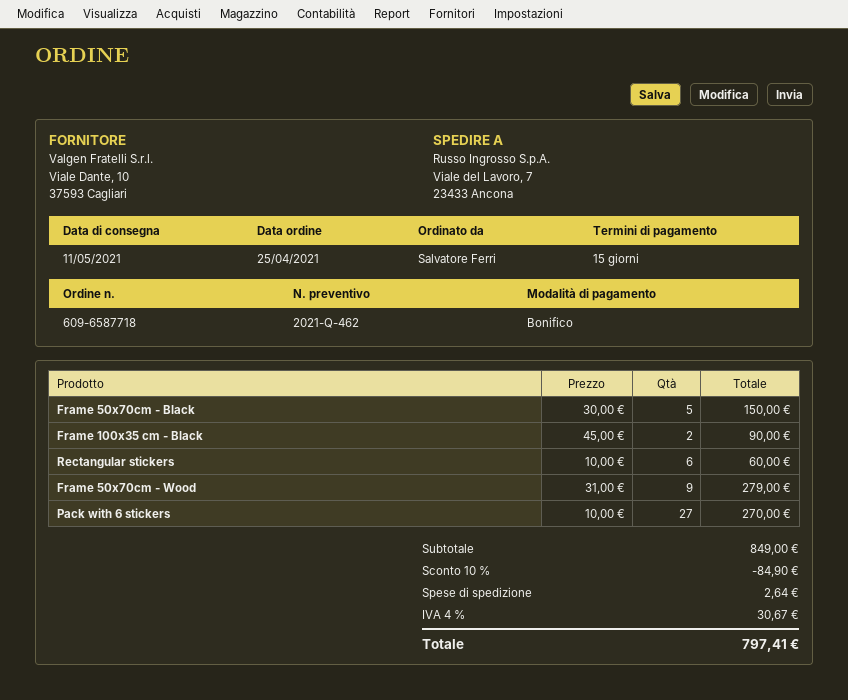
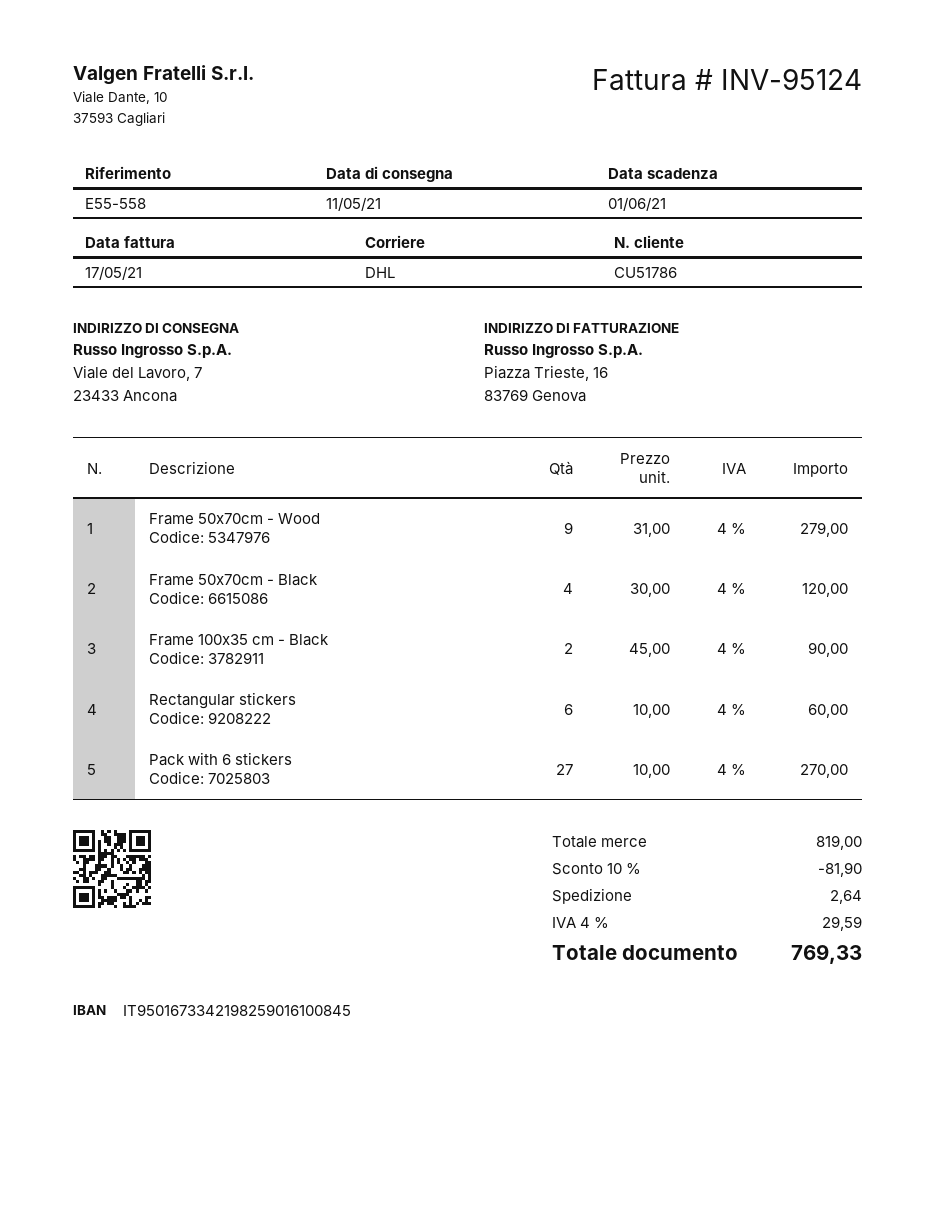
Frame 50x70cm - Black: 5 x 30.00 = 150.00 -> 4 x 30.00 = 120.00
subtotal: 849.00 -> 819.00
discount: 10% = 84.90 -> 10% = 81.90
tax: 4% = 30.67 -> 4% = 29.59
total: 797.41 -> 769.33

